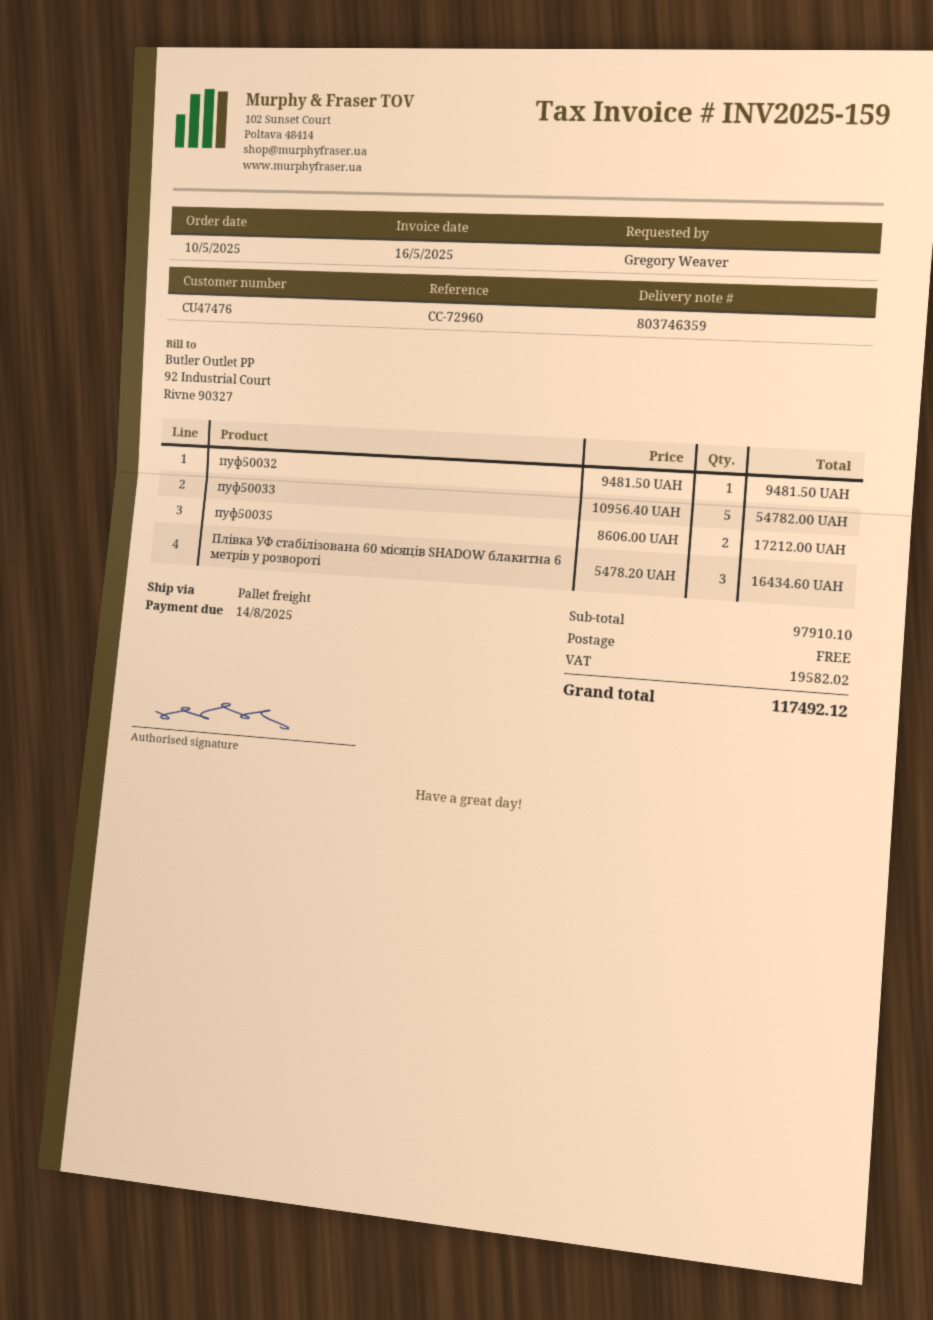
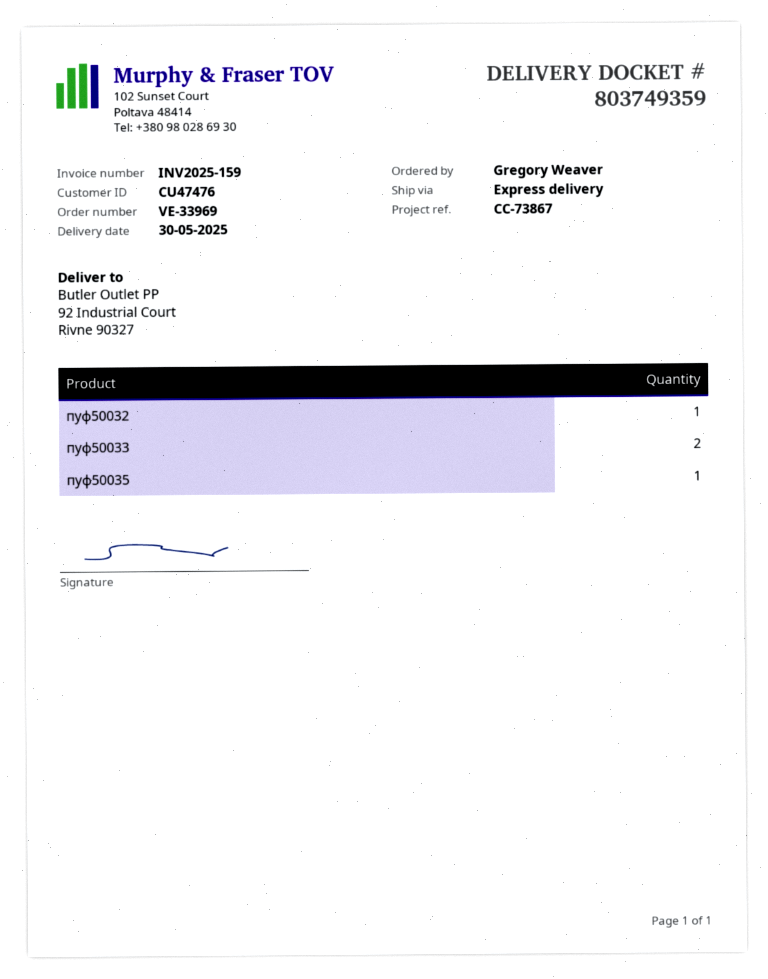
delivery note number: 803746359 -> 803749359
reference: CC-72960 -> CC-73867
shipping method: pallet freight -> express
пуф50033: 5 -> 2
пуф50035: 2 -> 1
Плівка УФ стабілізована 60 місяців SHADOW блакитна 6 метрів у розвороті: 3 -> none

